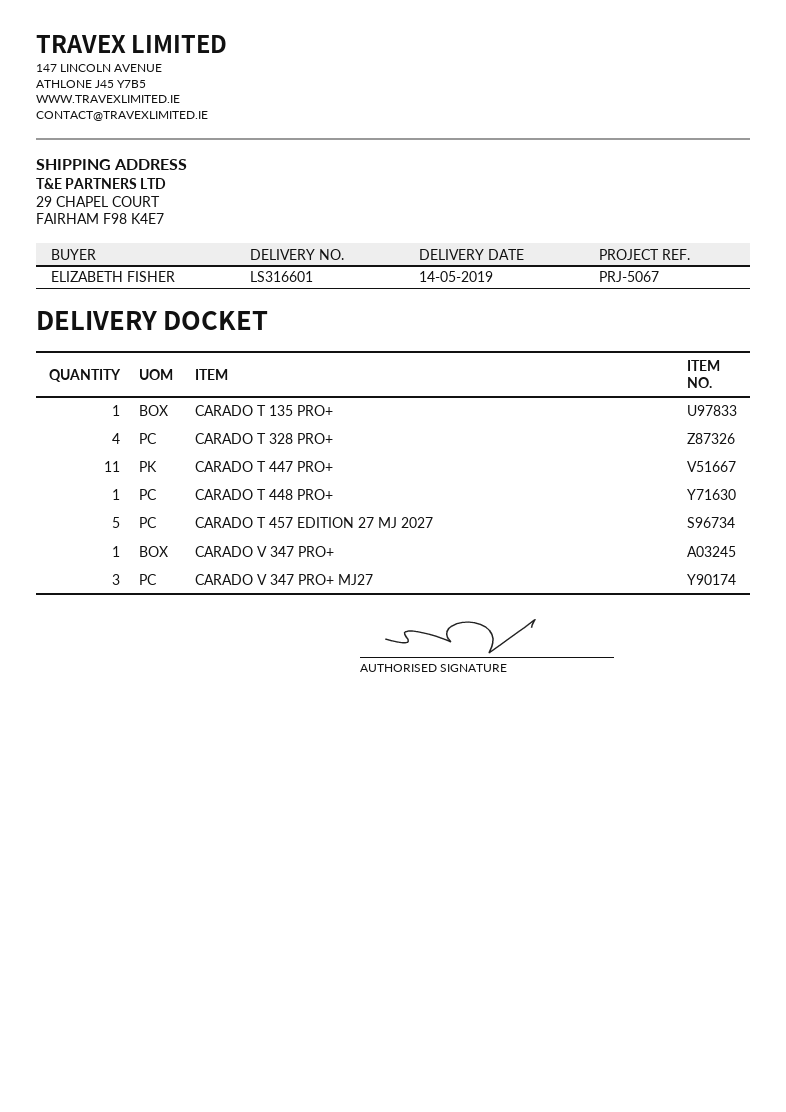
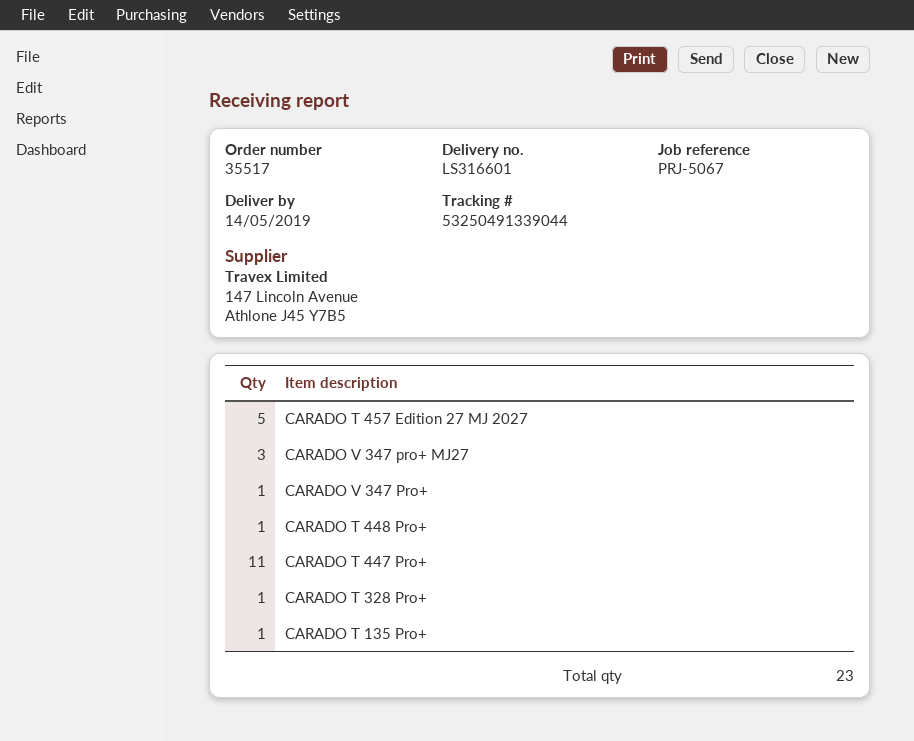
CARADO T 328 PRO+: 4 -> 1

